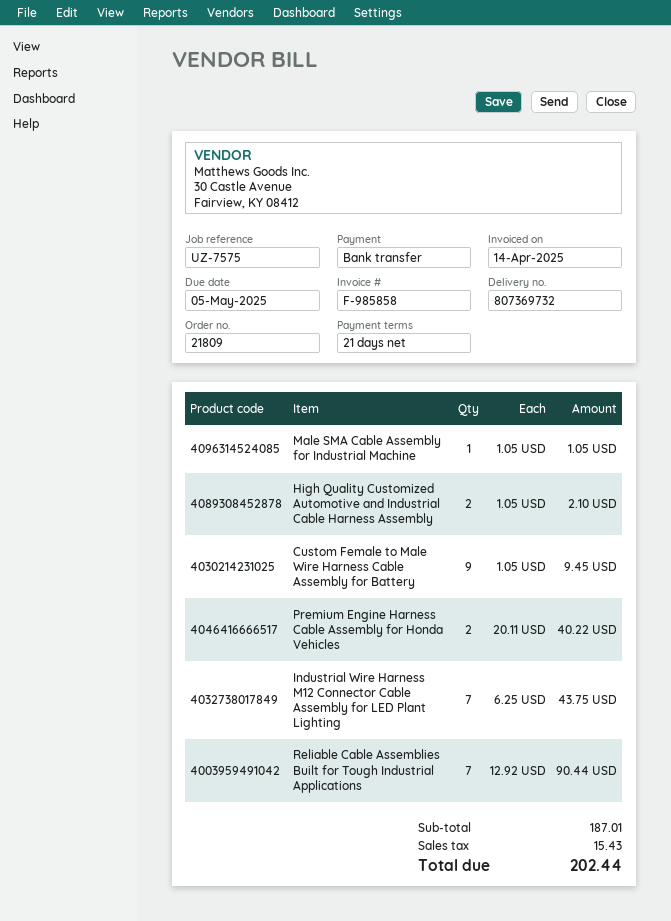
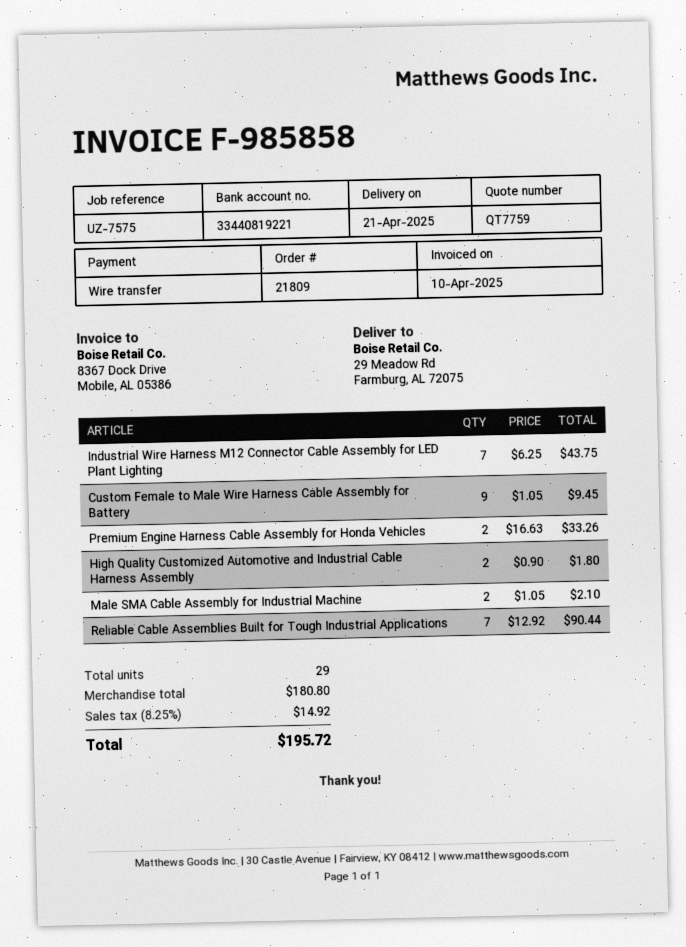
invoice date: 2025-04-14 -> 2025-04-10
Male SMA Cable Assembly for Industrial Machine: 1 x 1.05 = 1.05 -> 2 x 1.05 = 2.10
High Quality Customized Automotive and Industrial Cable Harness Assembly: 2 x 1.05 = 2.10 -> 2 x 0.90 = 1.80
Premium Engine Harness Cable Assembly for Honda Vehicles: 2 x 20.11 = 40.22 -> 2 x 16.63 = 33.26
subtotal: 187.01 -> 180.80
tax: 15.43 -> 14.92
total: 202.44 -> 195.72

